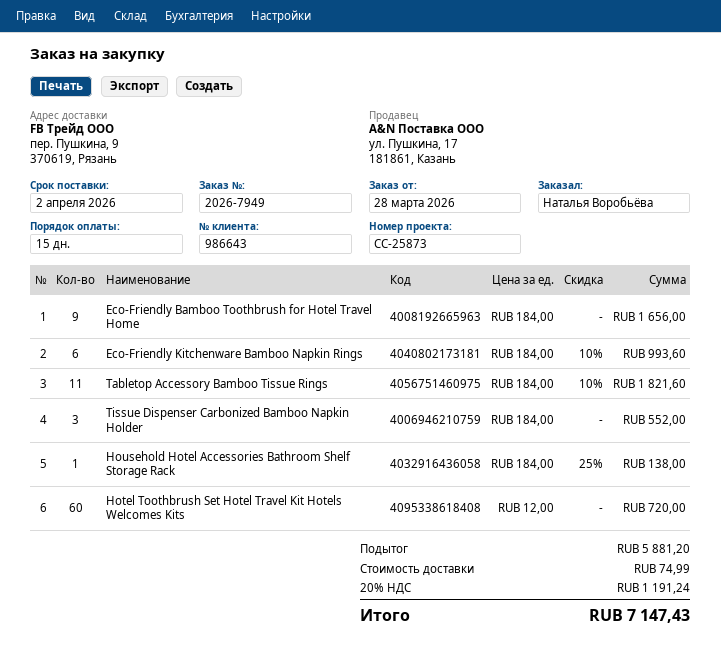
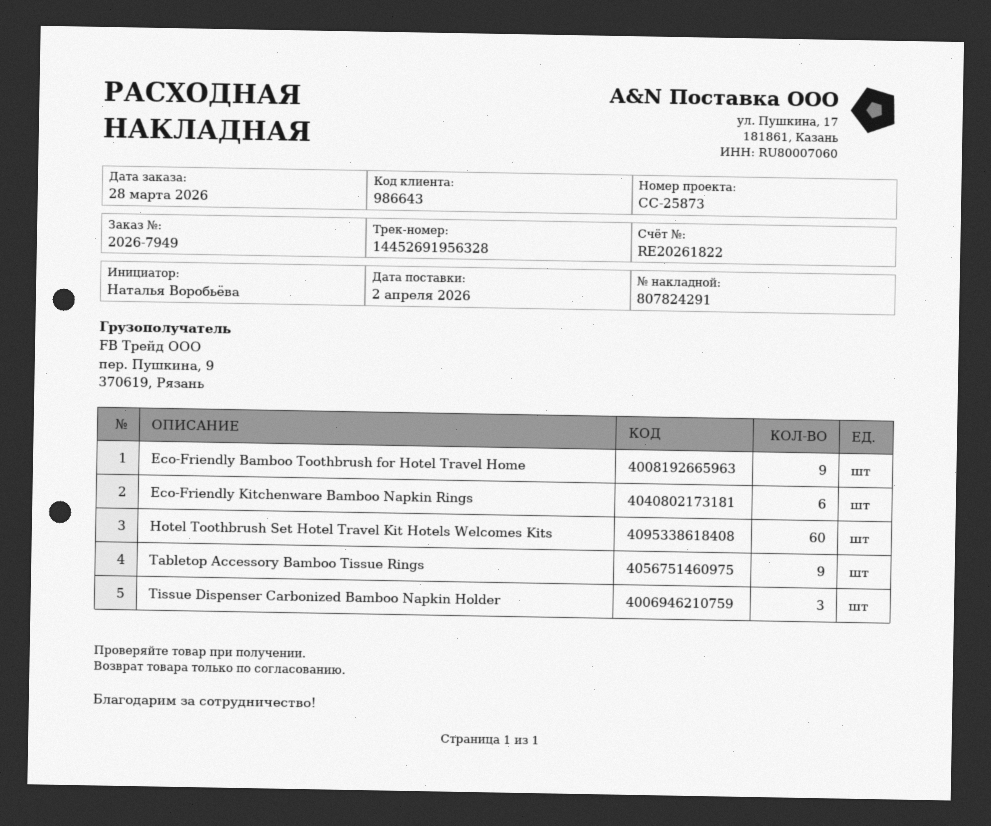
Tabletop Accessory Bamboo Tissue Rings: 11 -> 9
Household Hotel Accessories Bathroom Shelf Storage Rack: 1 -> none

